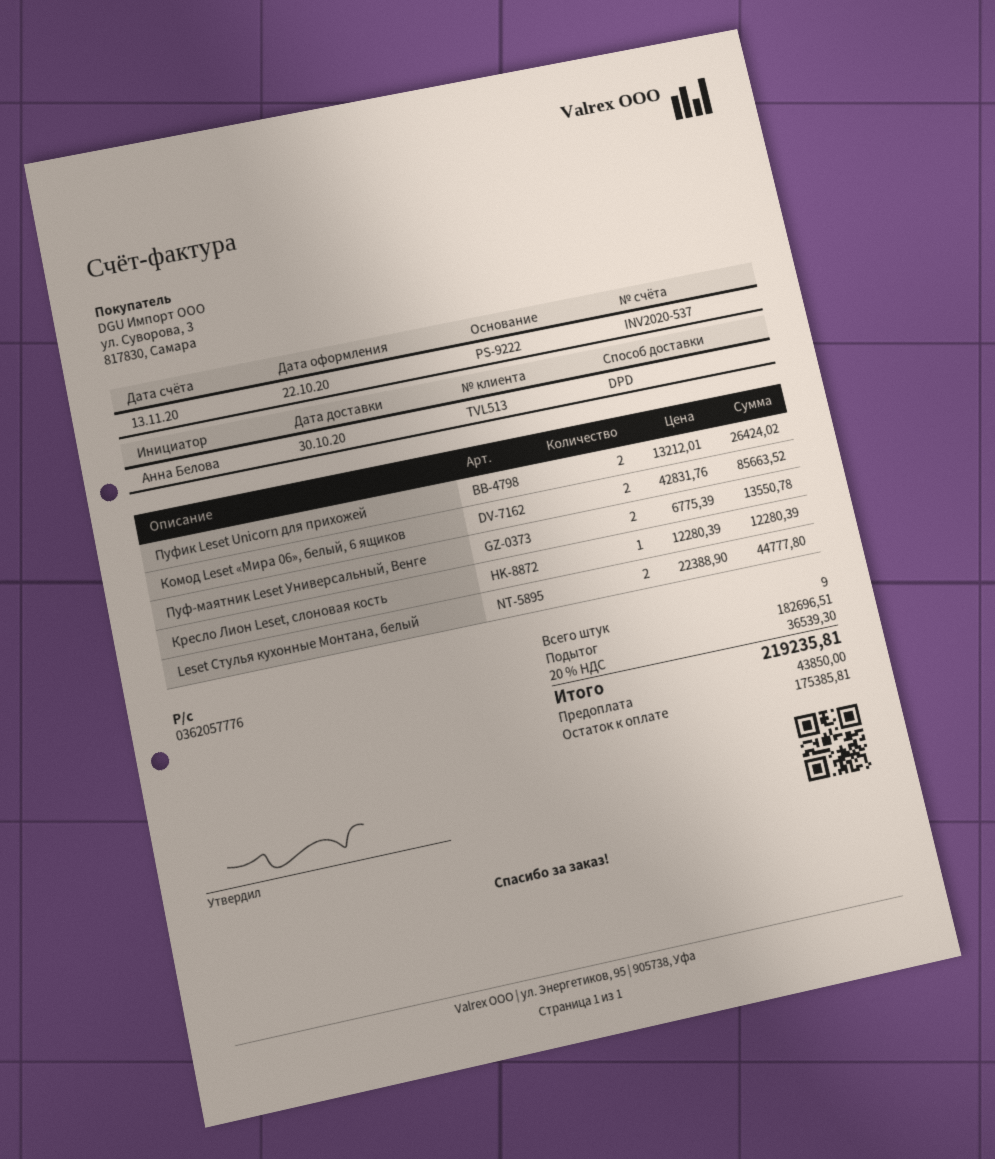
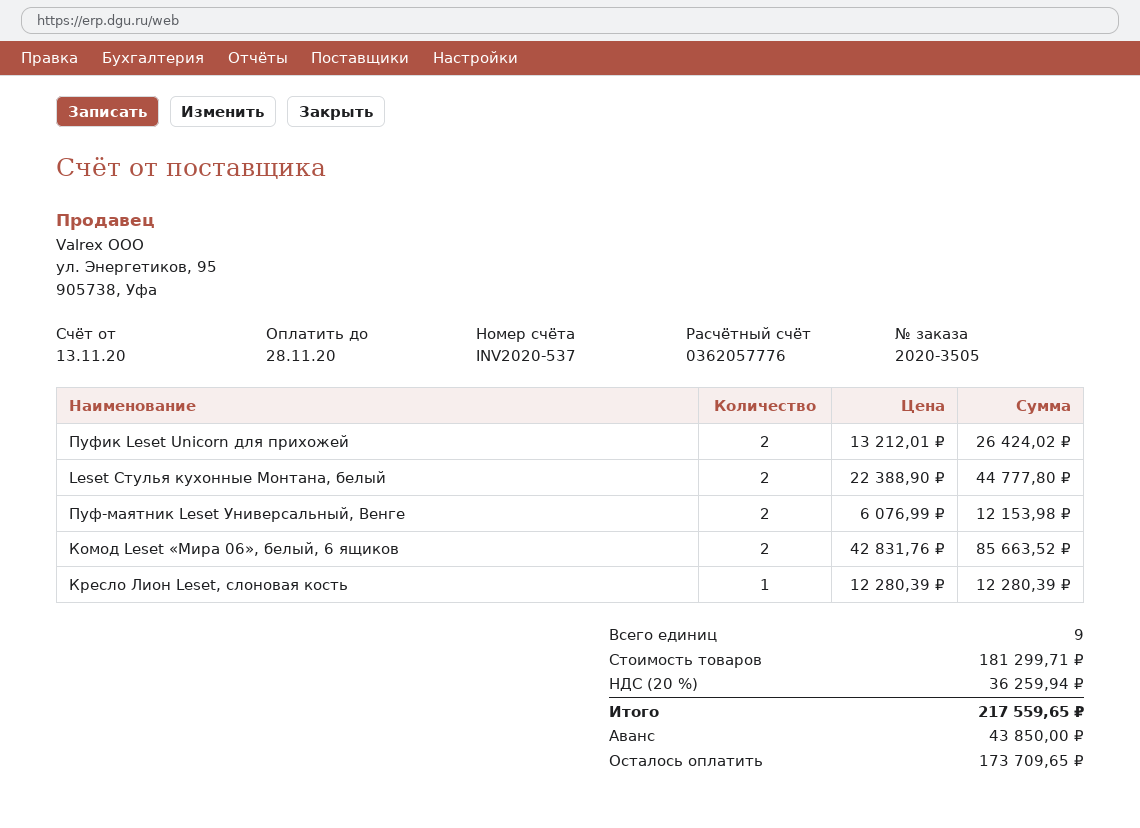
Пуф-маятник Leset Универсальный, Венге: 2 x 6775.39 = 13550.78 -> 2 x 6076.99 = 12153.98
subtotal: 182696.51 -> 181299.71
tax: 20% = 36539.30 -> 20% = 36259.94
total: 219235.81 -> 217559.65
balance: 175385.81 -> 173709.65

